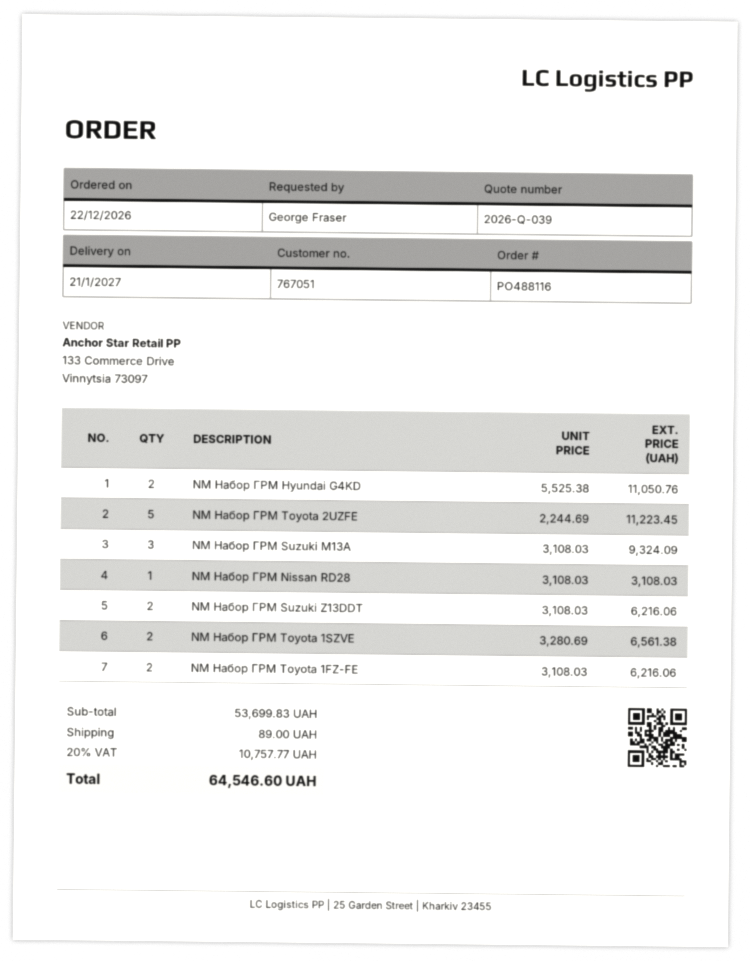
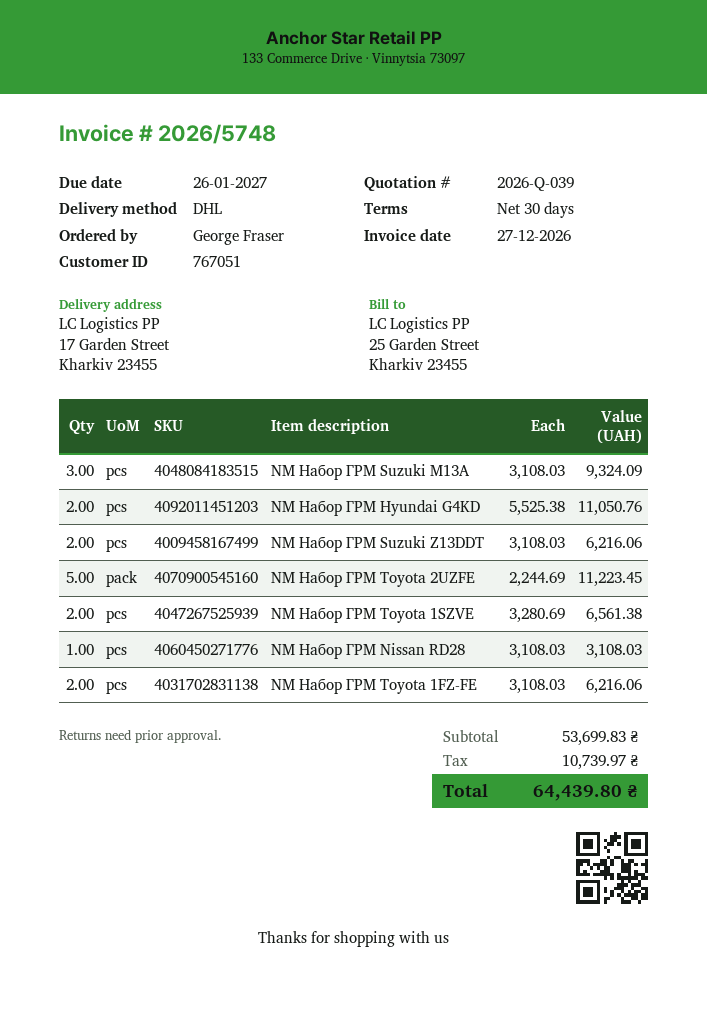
shipping: 89.00 -> none
tax: 10757.77 -> 10739.97
total: 64546.60 -> 64439.80

